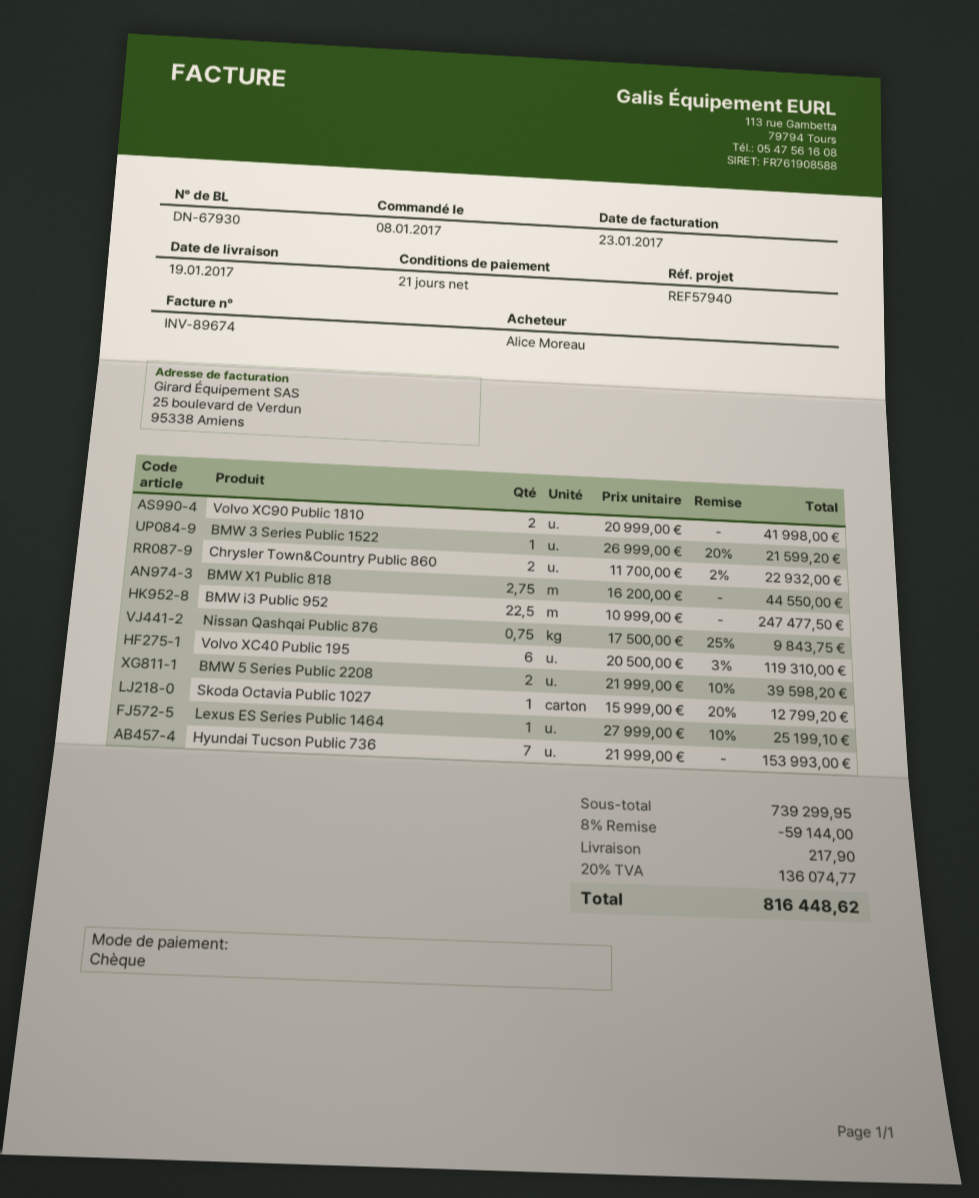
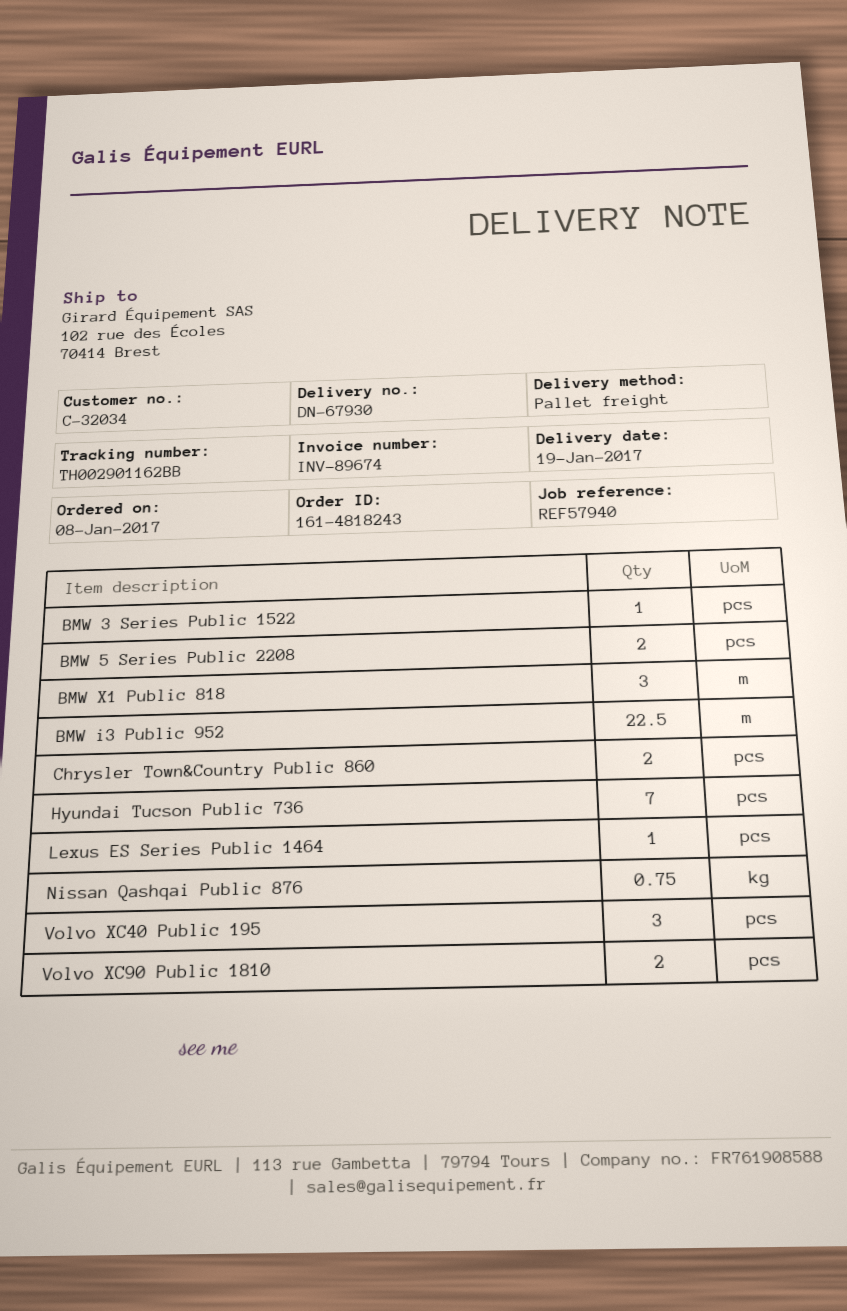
BMW X1 Public 818: 2.75 -> 3
Volvo XC40 Public 195: 6 -> 3
Skoda Octavia Public 1027: 1 -> none

